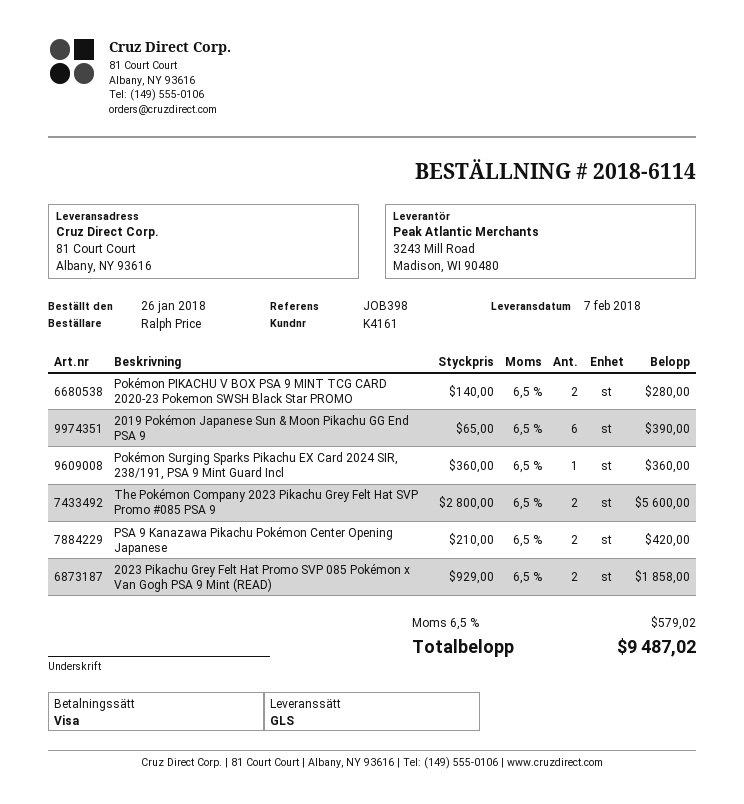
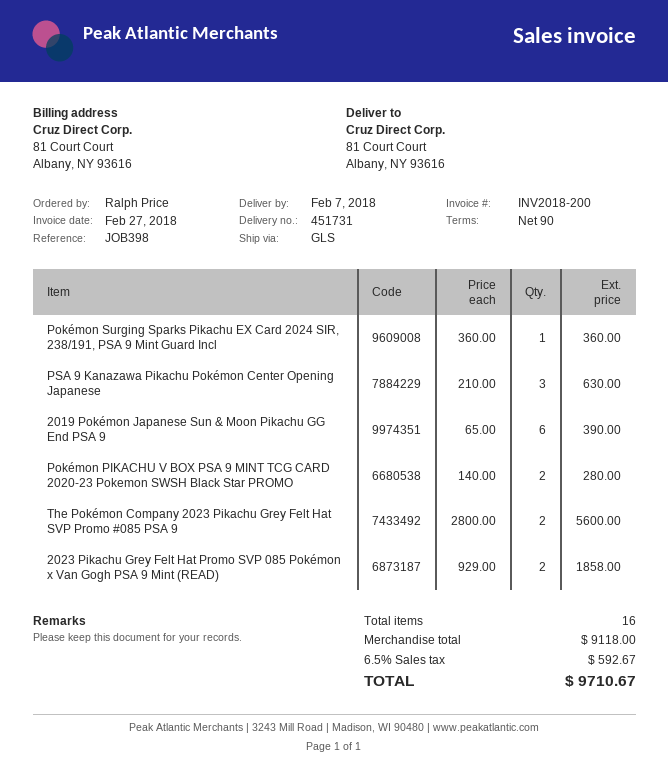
PSA 9 Kanazawa Pikachu Pokémon Center Opening Japanese: 2 x 210.00 = 420.00 -> 3 x 210.00 = 630.00
tax: 6.5% = 579.02 -> 6.5% = 592.67
total: 9487.02 -> 9710.67

